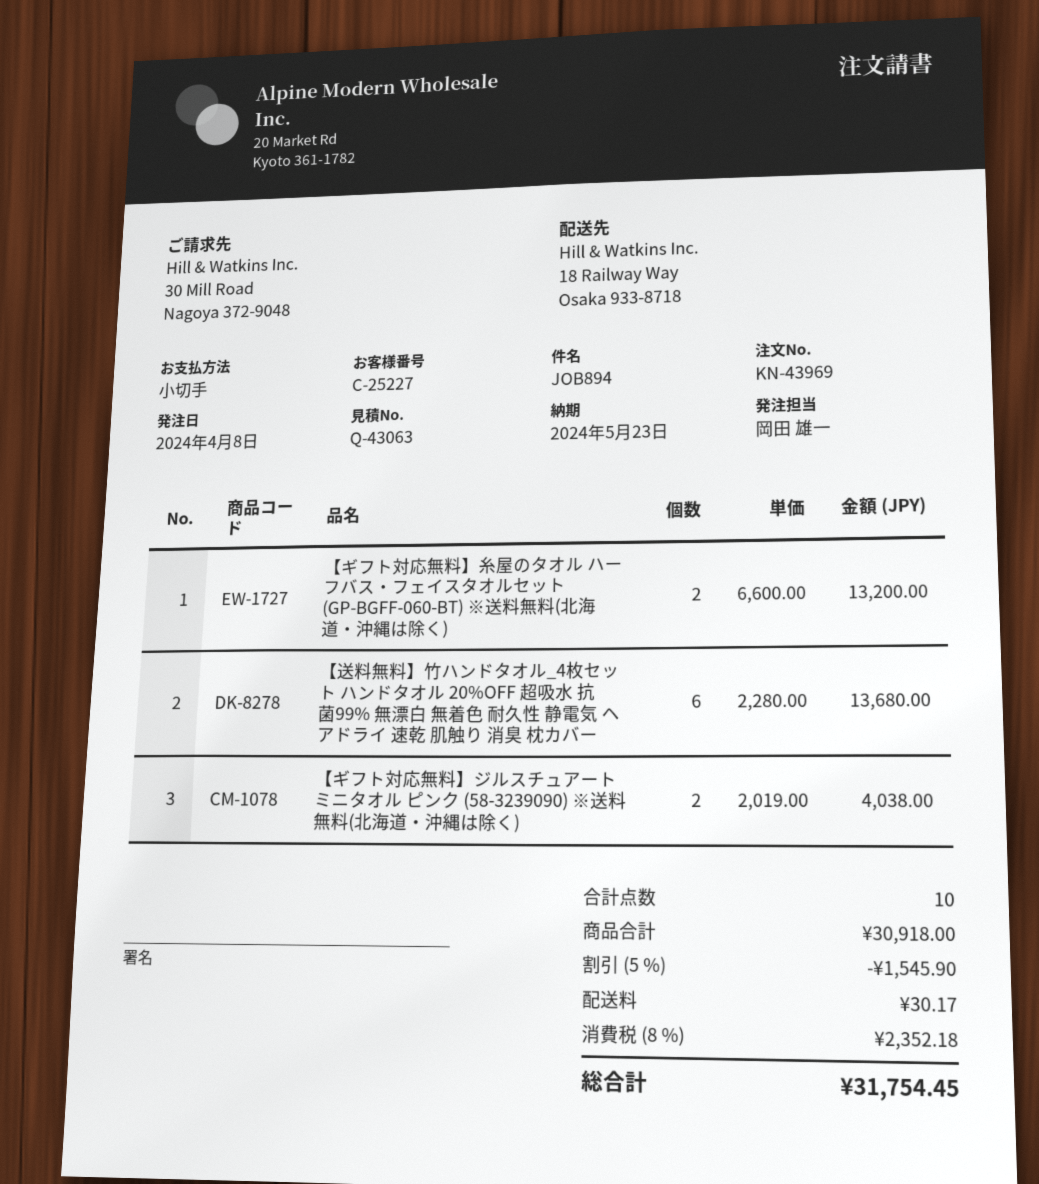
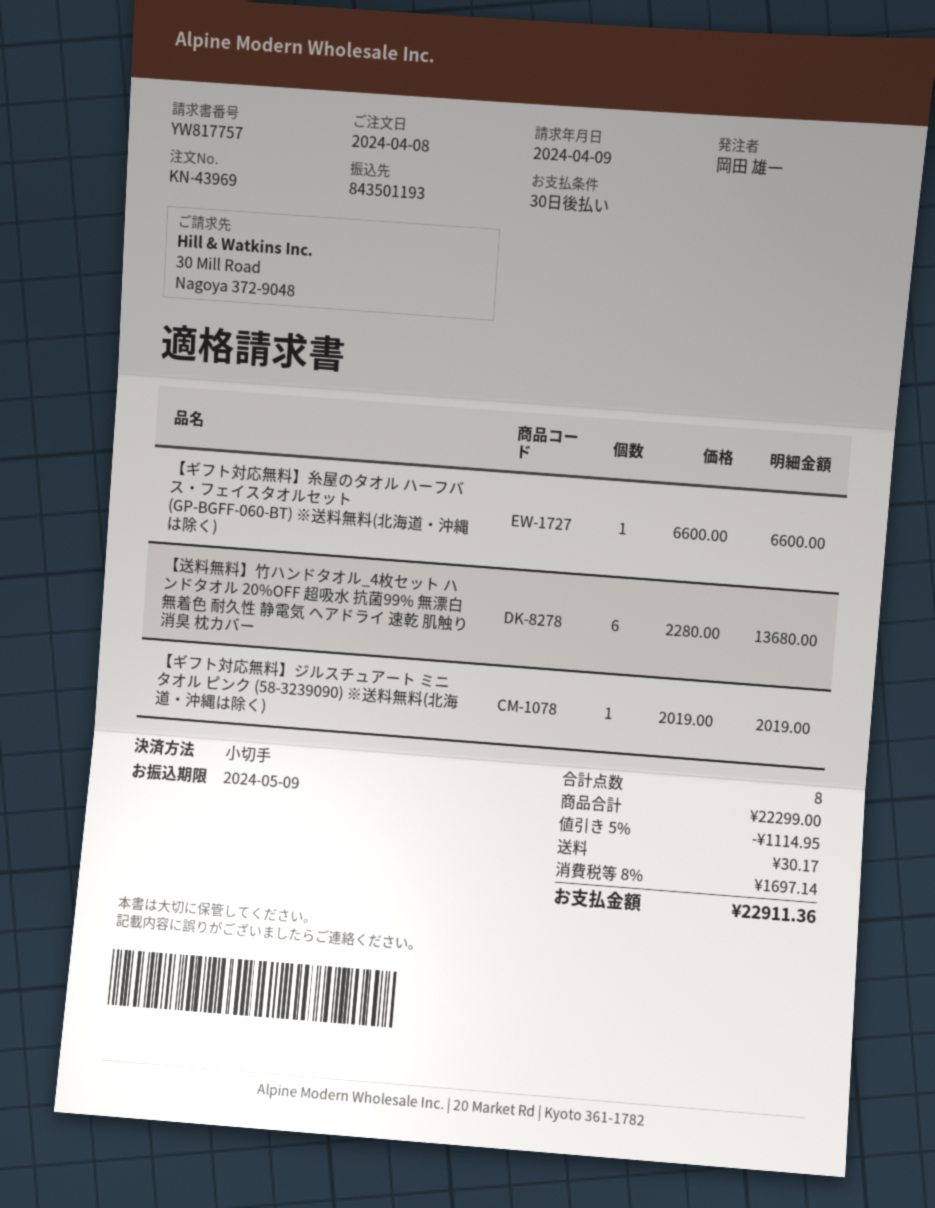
【ギフト対応無料】糸屋のタオル ハーフバス・フェイスタオルセット (GP-BGFF-060-BT) ※送料無料(北海道・沖縄は除く): 2 x 6600.00 = 13200.00 -> 1 x 6600.00 = 6600.00
【ギフト対応無料】ジルスチュアート ミニタオル ピンク (58-3239090) ※送料無料(北海道・沖縄は除く): 2 x 2019.00 = 4038.00 -> 1 x 2019.00 = 2019.00
total quantity: 10 -> 8
subtotal: 30918.00 -> 22299.00
discount: 5% = 1545.90 -> 5% = 1114.95
tax: 8% = 2352.18 -> 8% = 1697.14
total: 31754.45 -> 22911.36

